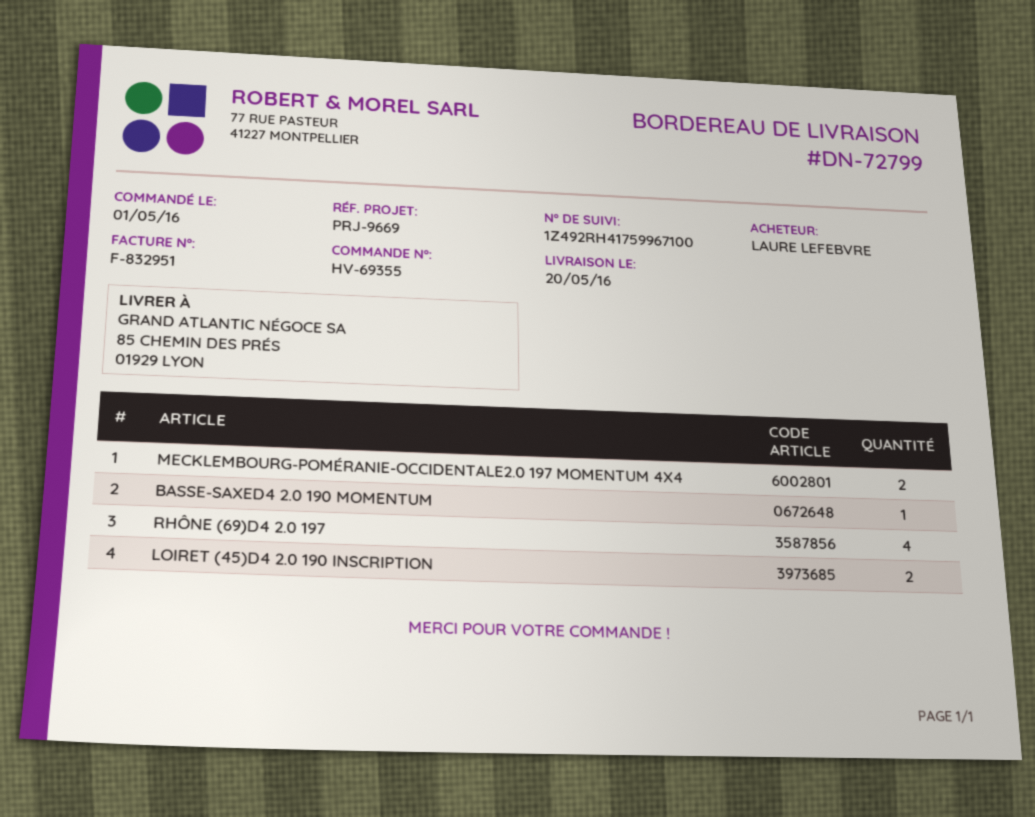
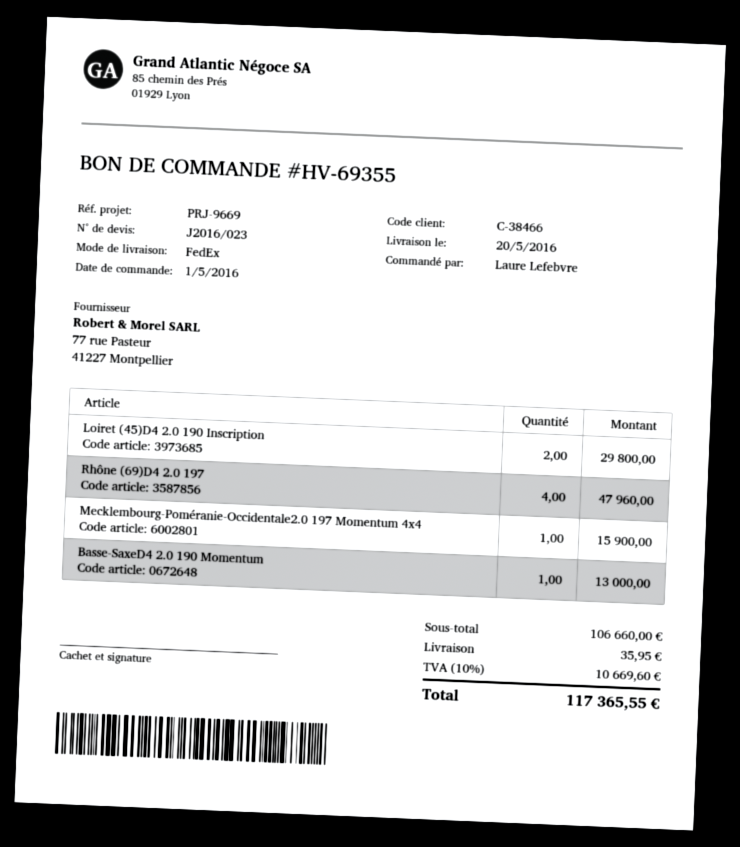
MECKLEMBOURG-POMÉRANIE-OCCIDENTALE2.0 197 MOMENTUM 4X4: 2 -> 1

